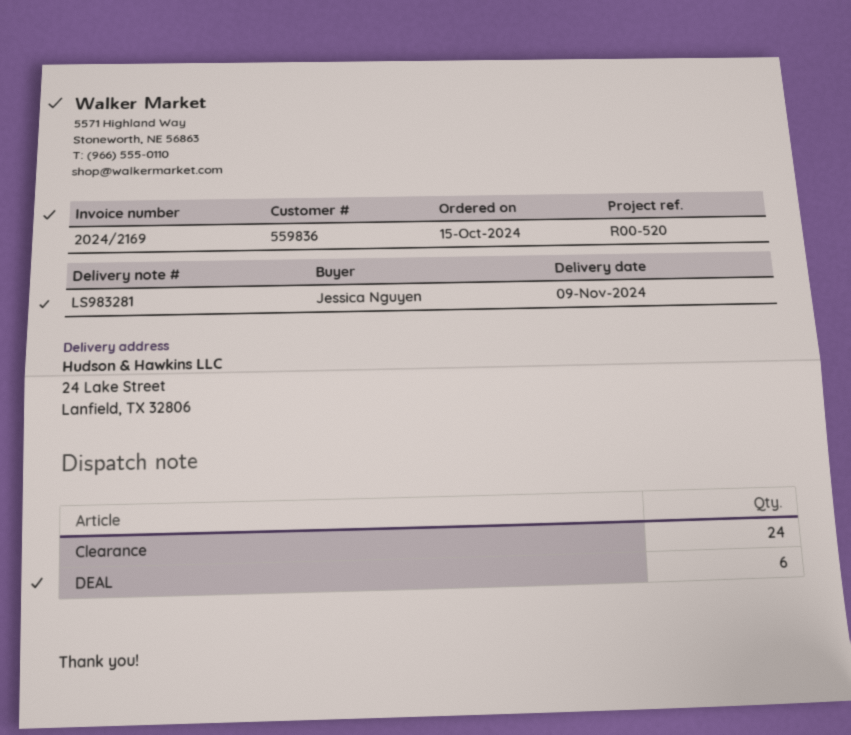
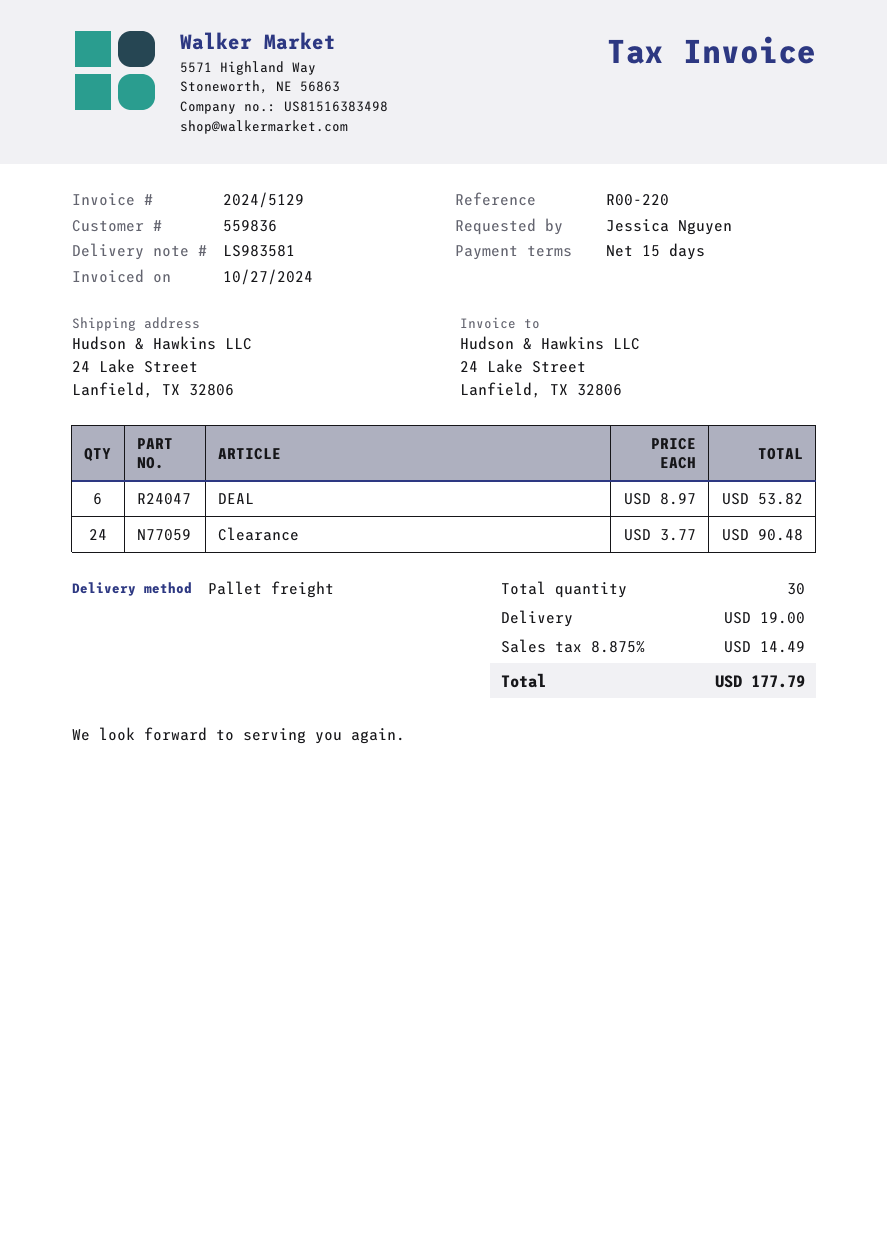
delivery note number: LS983281 -> LS983581
invoice number: 2024/2169 -> 2024/5129
reference: R00-520 -> R00-220

